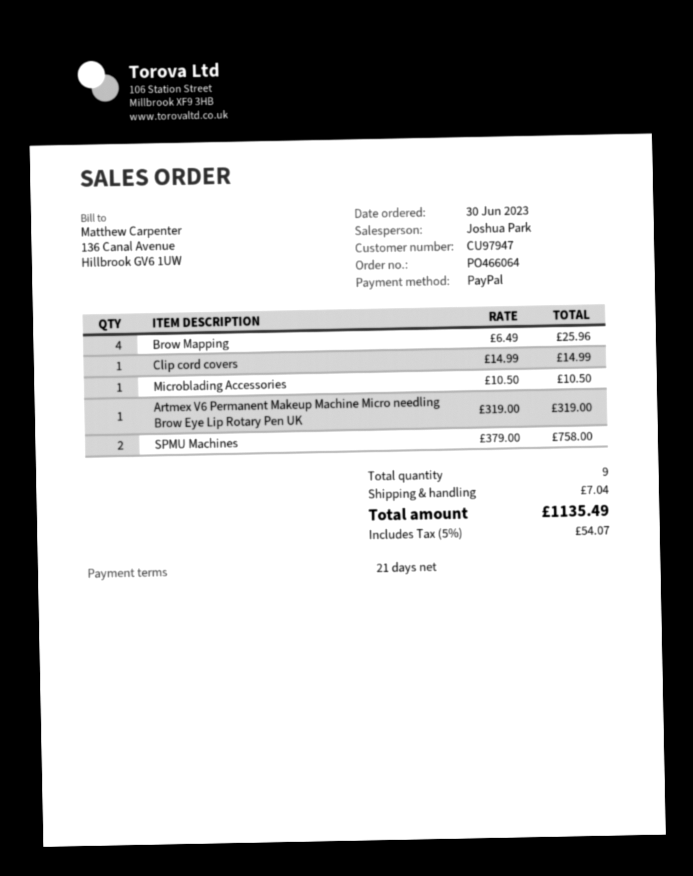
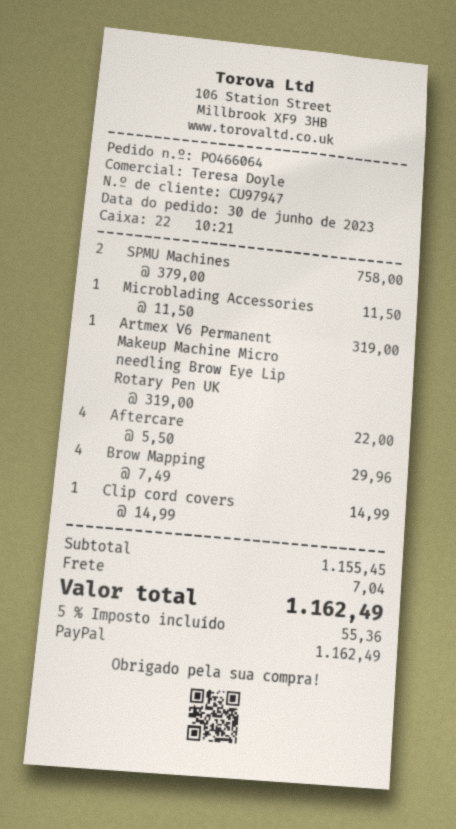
sales rep: Joshua Park -> Teresa Doyle
Brow Mapping: 4 x 6.49 = 25.96 -> 4 x 7.49 = 29.96
Microblading Accessories: 1 x 10.50 = 10.50 -> 1 x 11.50 = 11.50
Aftercare: none -> 4 x 5.50 = 22.00
tax: 5% = 54.07 -> 5% = 55.36
total: 1135.49 -> 1162.49

